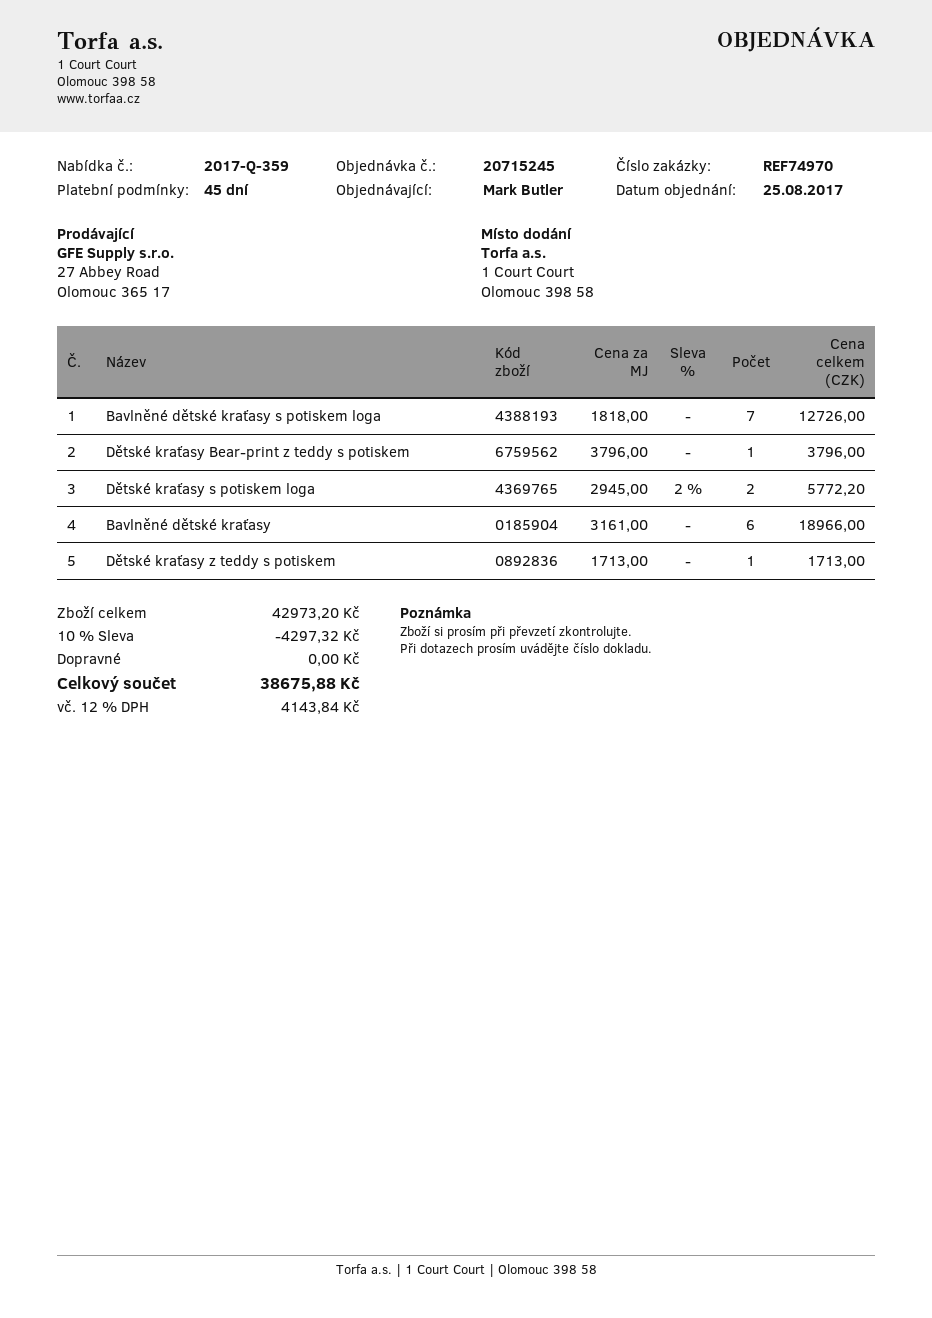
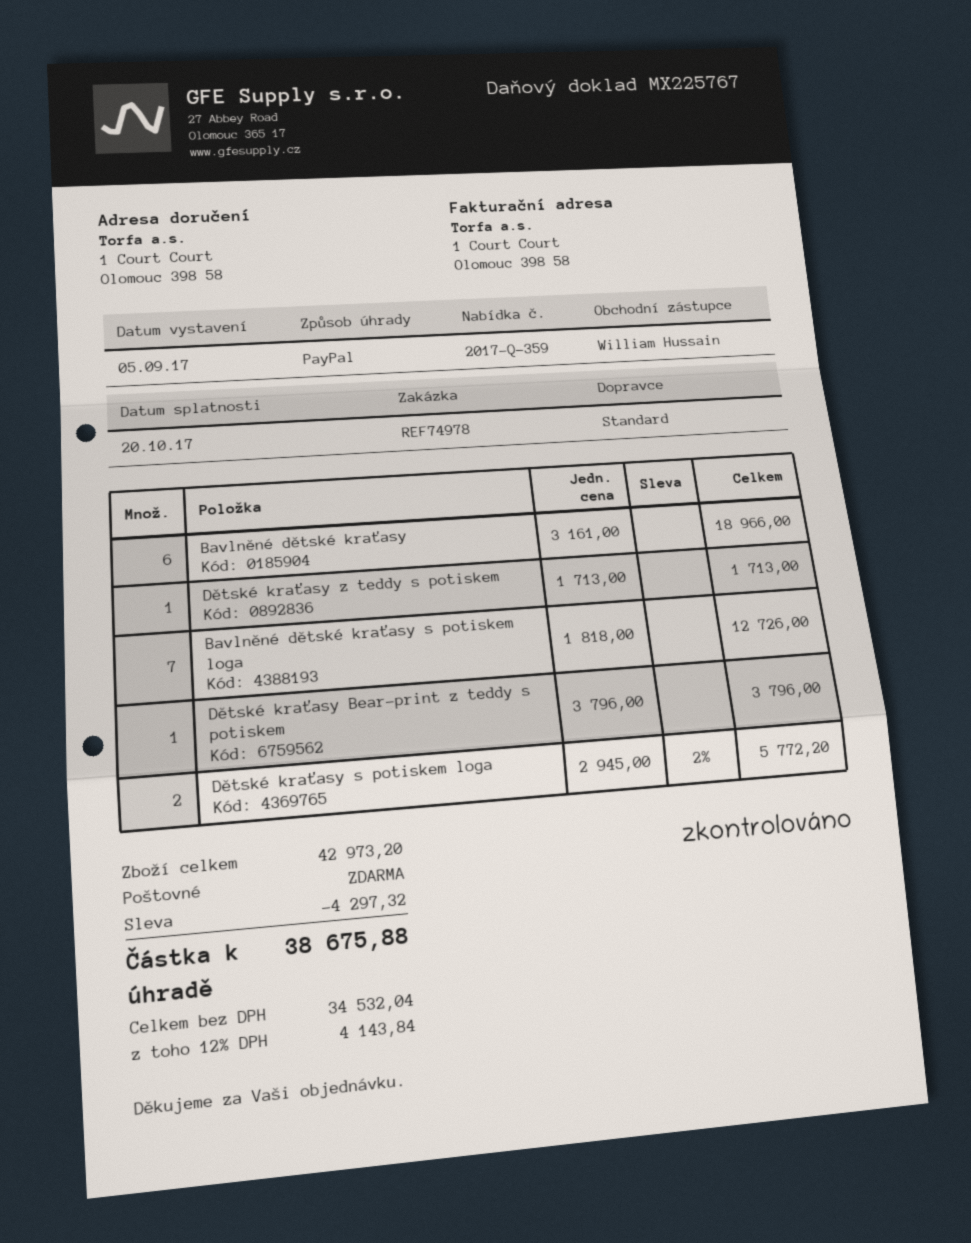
reference: REF74970 -> REF74978

